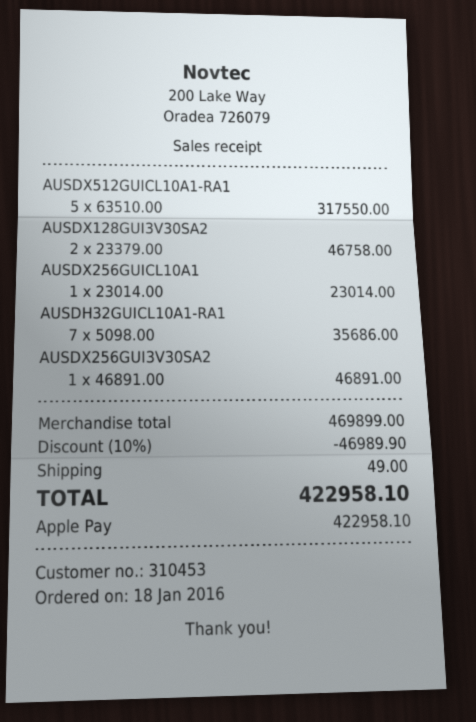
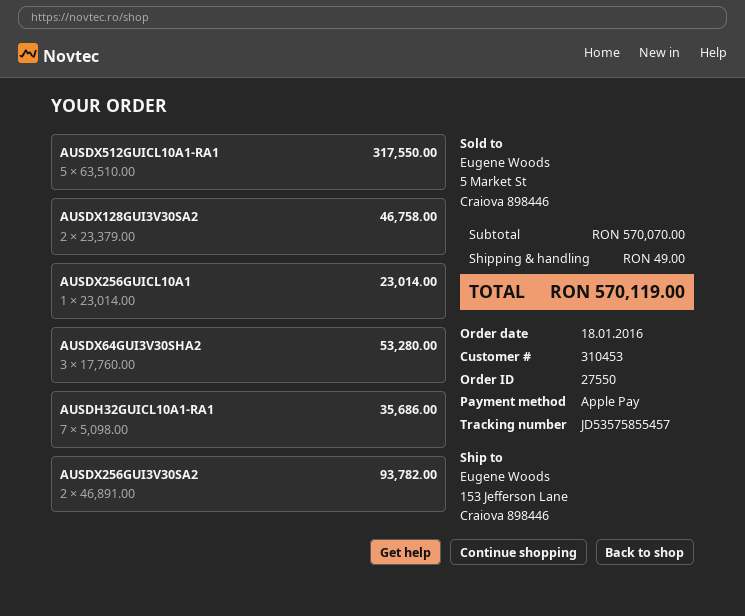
AUSDX256GUI3V30SA2: 1 x 46891.00 = 46891.00 -> 2 x 46891.00 = 93782.00
AUSDX64GUI3V30SHA2: none -> 3 x 17760.00 = 53280.00
subtotal: 469899.00 -> 570070.00
discount: 10% = 46989.90 -> none
total: 422958.10 -> 570119.00

